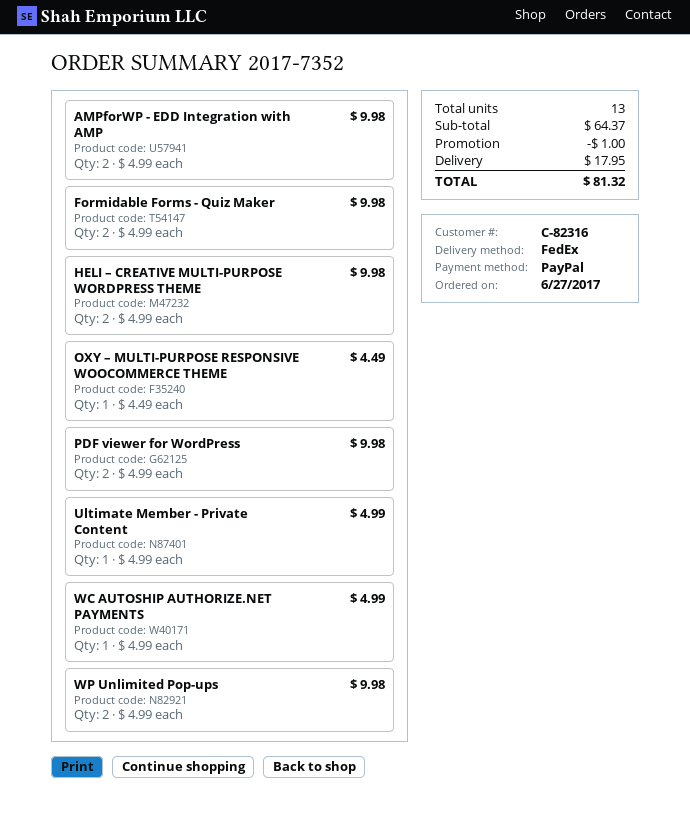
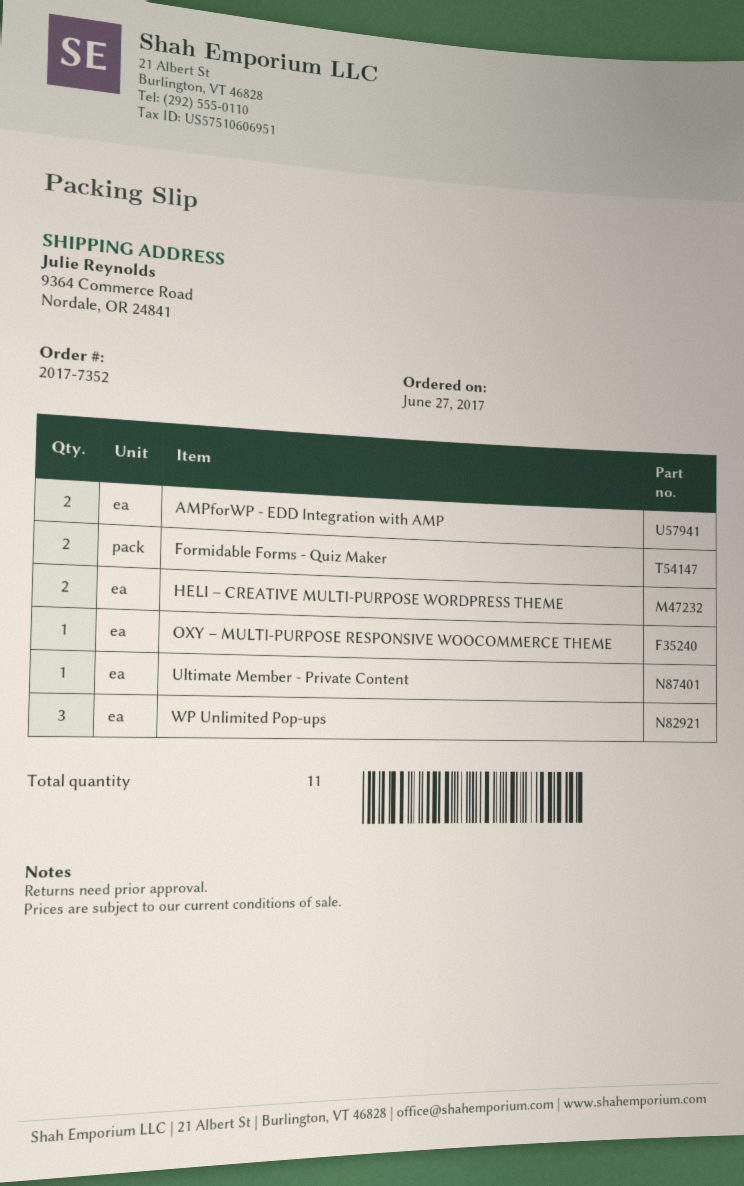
PDF viewer for WordPress: 2 -> none
WC AUTOSHIP AUTHORIZE.NET PAYMENTS: 1 -> none
WP Unlimited Pop-ups: 2 -> 3
total quantity: 13 -> 11

